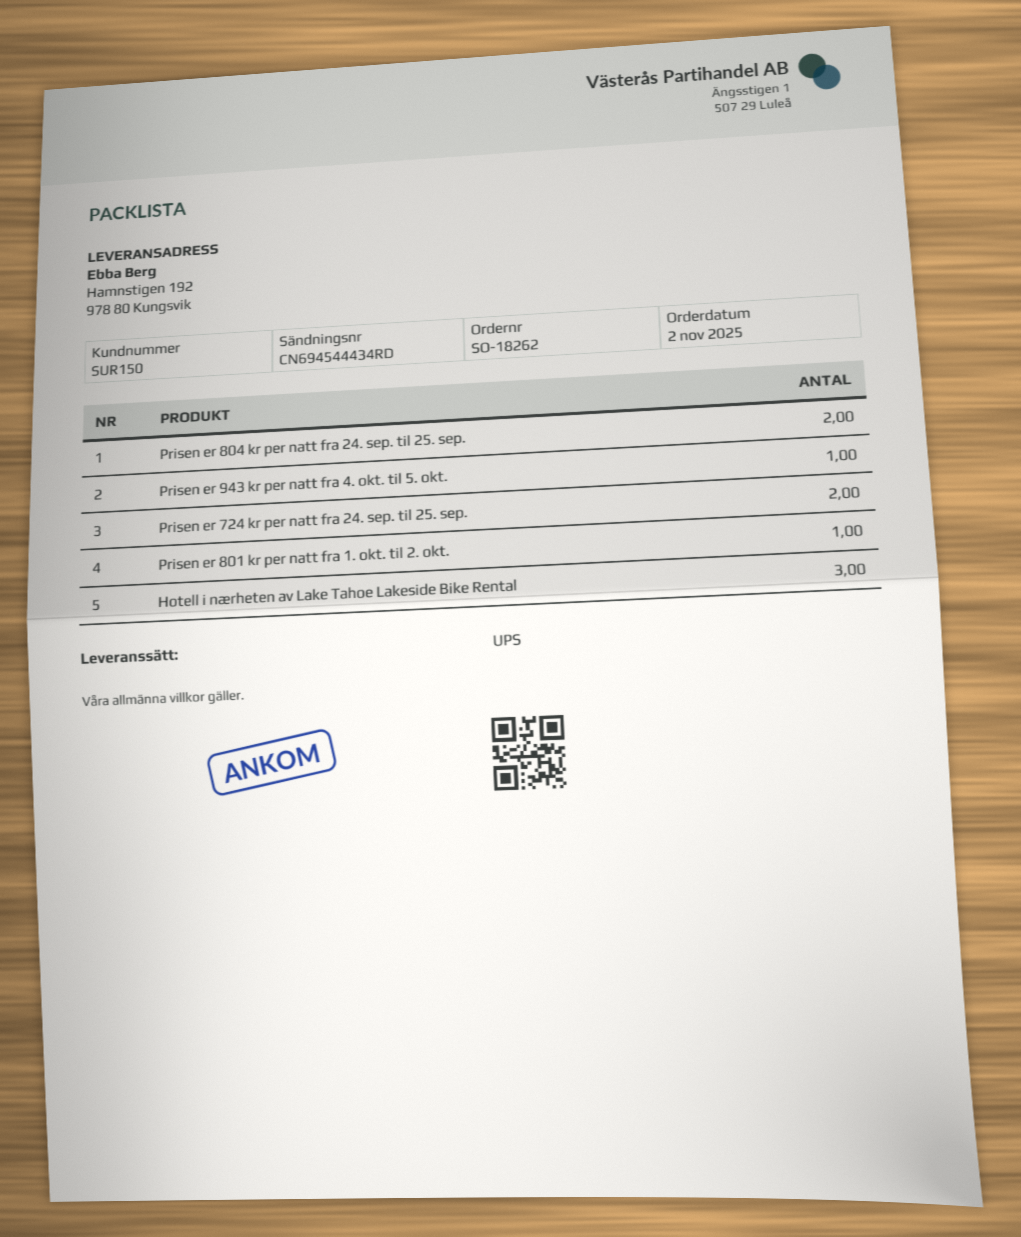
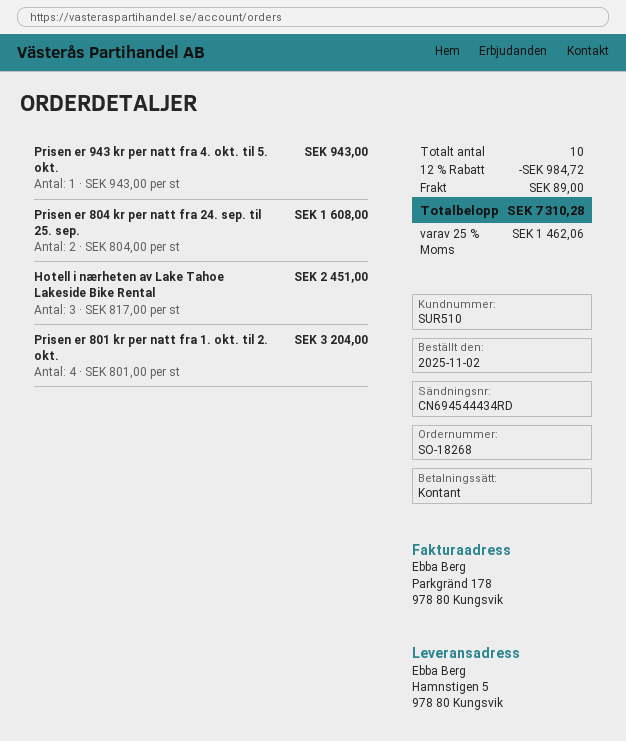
order number: SO-18262 -> SO-18268
customer number: SUR150 -> SUR510
ship to: Hamnstigen 192, 978 80 Kungsvik -> Hamnstigen 5, 978 80 Kungsvik
Prisen er 724 kr per natt fra 24. sep. til 25. sep.: 2 -> none
Prisen er 801 kr per natt fra 1. okt. til 2. okt.: 1 -> 4

